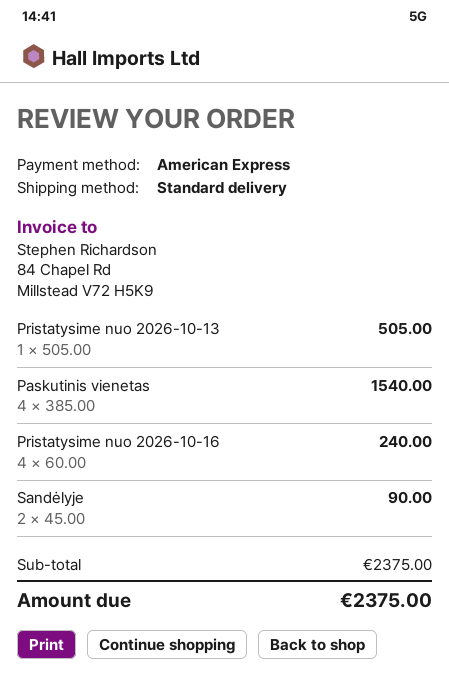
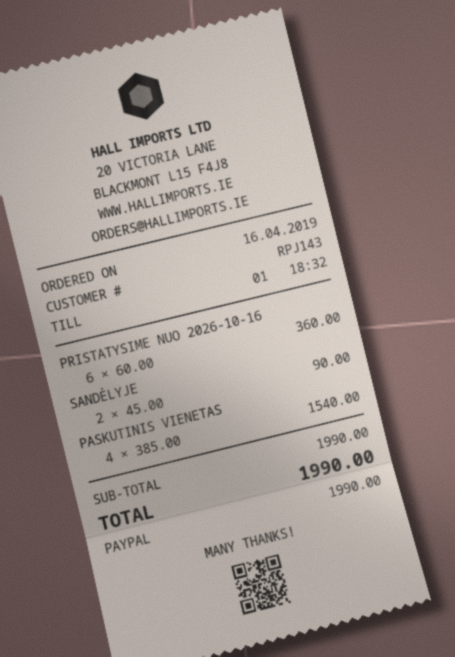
payment method: American Express -> PayPal
Pristatysime nuo 2026‑10‑13: 1 x 505.00 = 505.00 -> none
Pristatysime nuo 2026‑10‑16: 4 x 60.00 = 240.00 -> 6 x 60.00 = 360.00
subtotal: 2375.00 -> 1990.00
total: 2375.00 -> 1990.00

